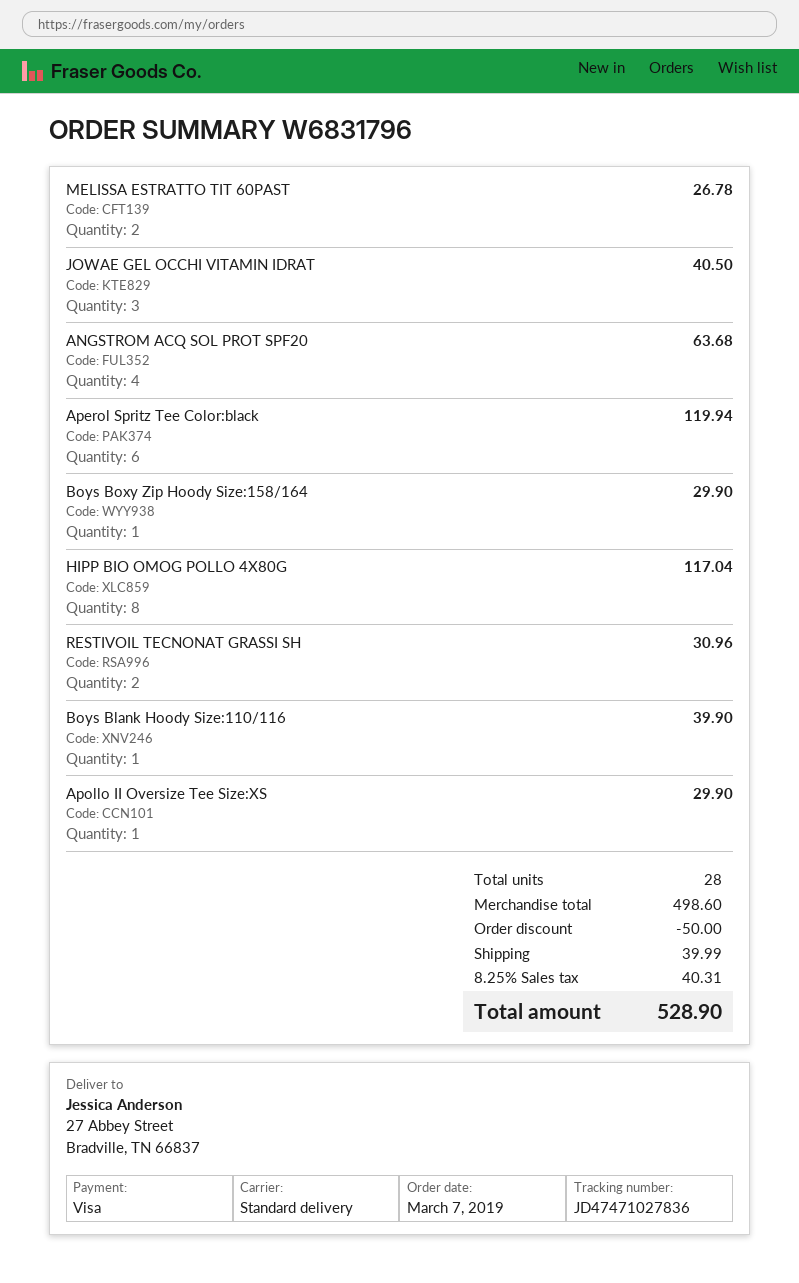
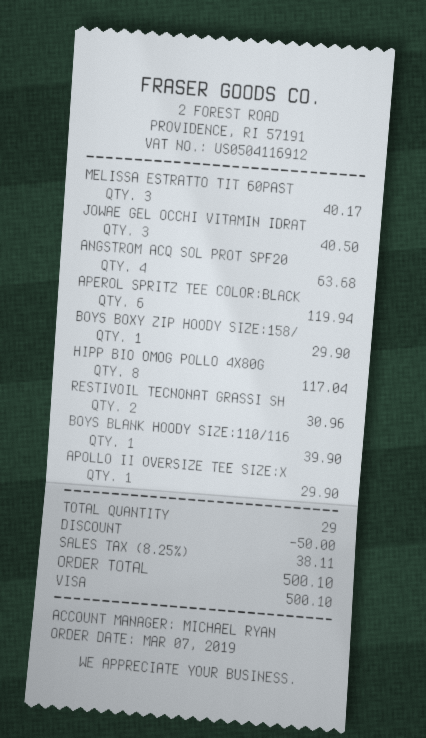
MELISSA ESTRATTO TIT 60PAST: 2 for 26.78 -> 3 for 40.17
total quantity: 28 -> 29
shipping: 39.99 -> none
tax: 8.25% = 40.31 -> 8.25% = 38.11
total: 528.90 -> 500.10

